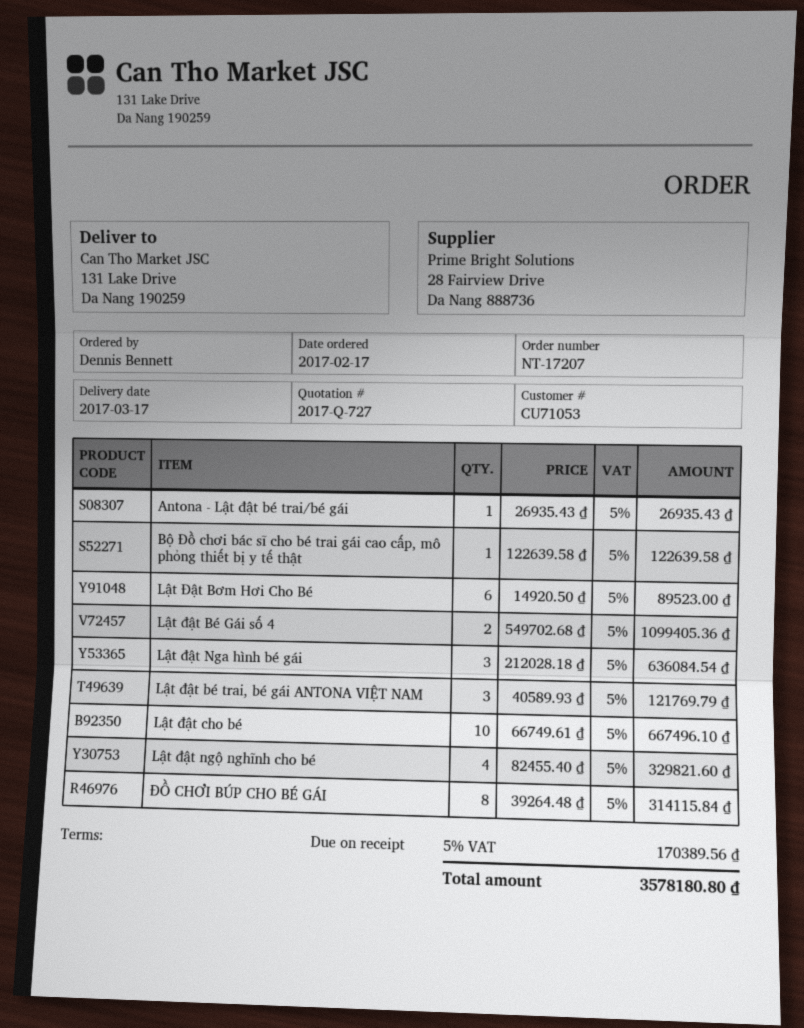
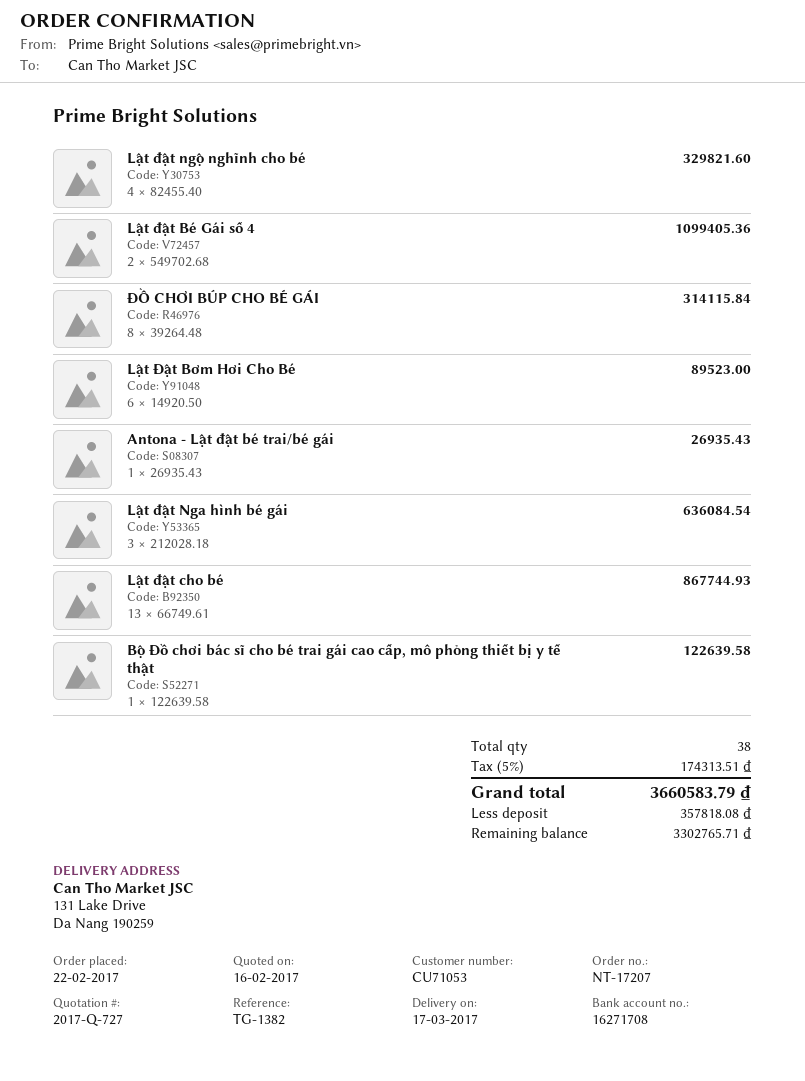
order date: 2017-02-17 -> 2017-02-22
Lật đật bé trai, bé gái ANTONA VIỆT NAM: 3 x 40589.93 = 121769.79 -> none
Lật đật cho bé: 10 x 66749.61 = 667496.10 -> 13 x 66749.61 = 867744.93
tax: 5% = 170389.56 -> 5% = 174313.51
total: 3578180.80 -> 3660583.79

